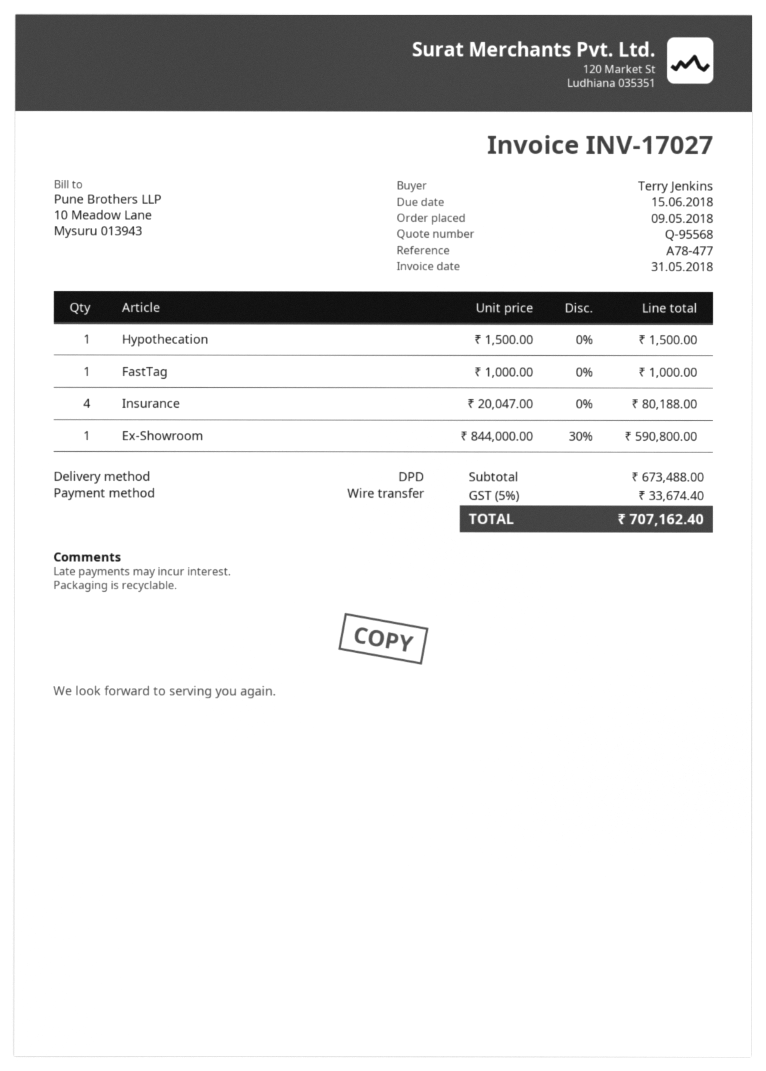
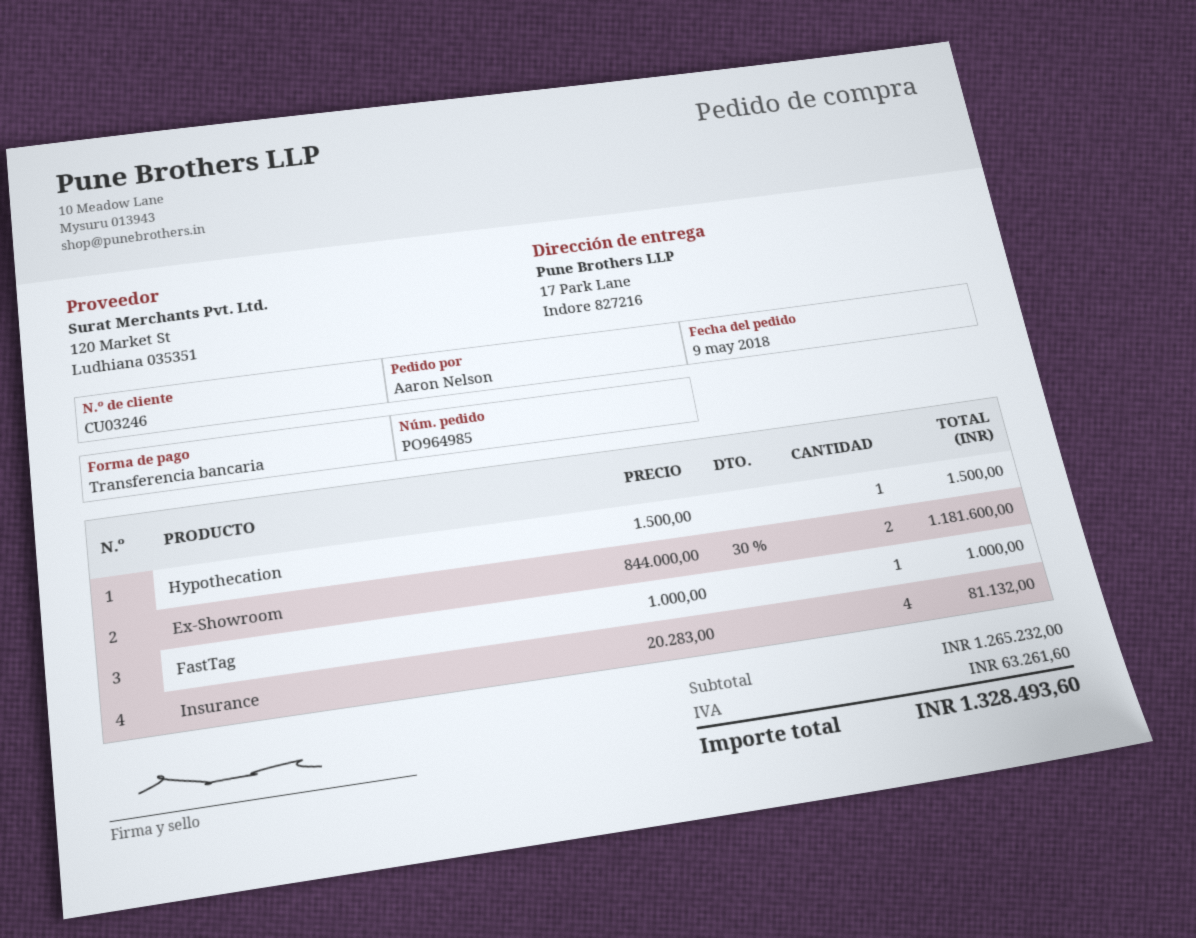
ordered by: Terry Jenkins -> Aaron Nelson
Insurance: 4 x 20047.00 = 80188.00 -> 4 x 20283.00 = 81132.00
Ex-Showroom: 1 x 844000.00 - 30% = 590800.00 -> 2 x 844000.00 - 30% = 1181600.00
subtotal: 673488.00 -> 1265232.00
tax: 33674.40 -> 63261.60
total: 707162.40 -> 1328493.60

